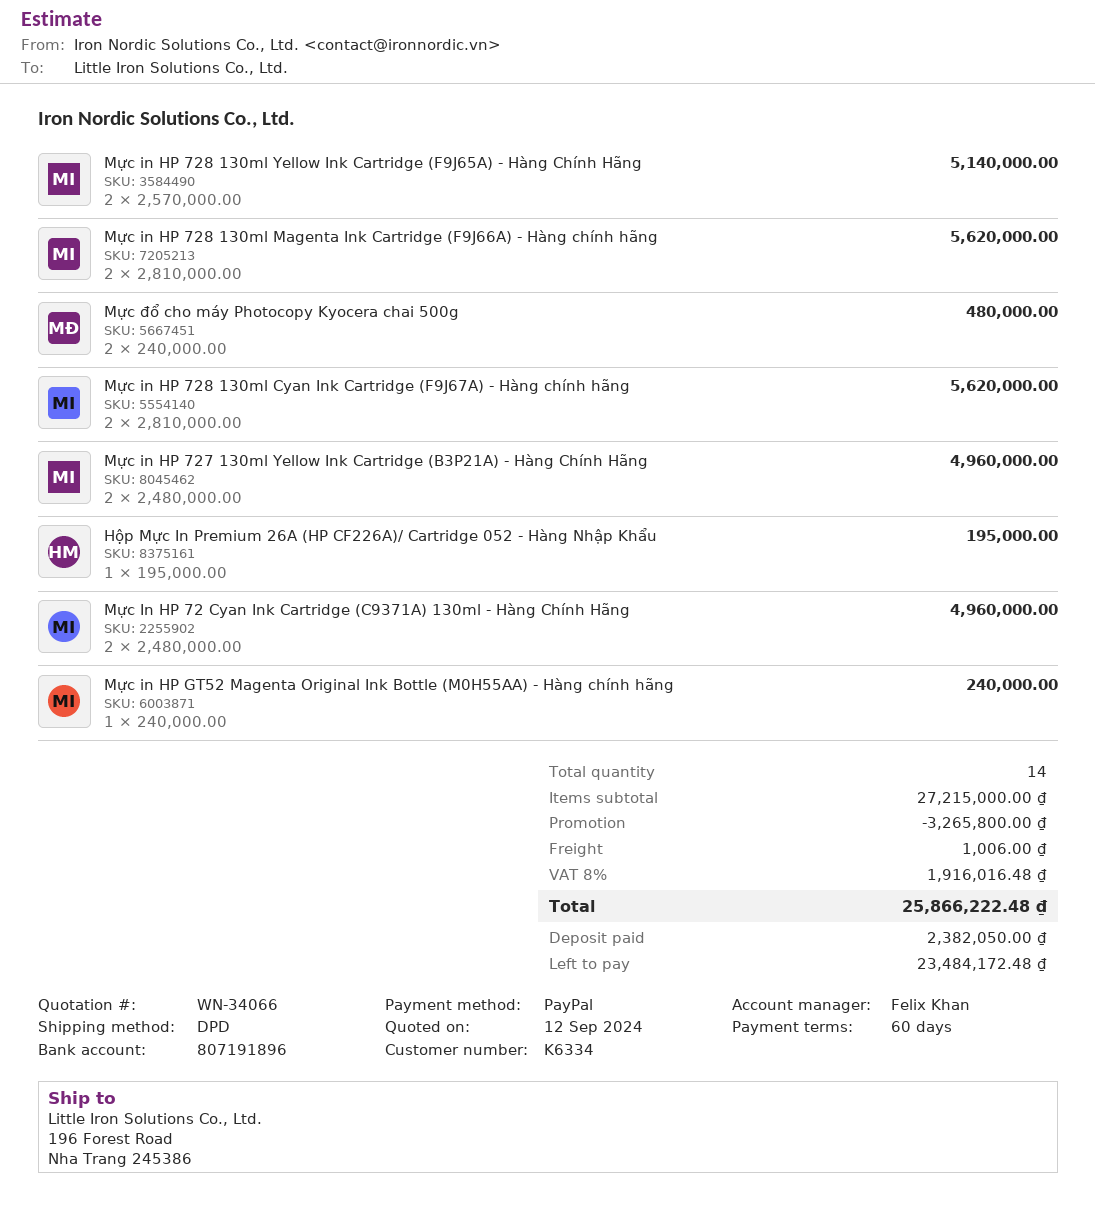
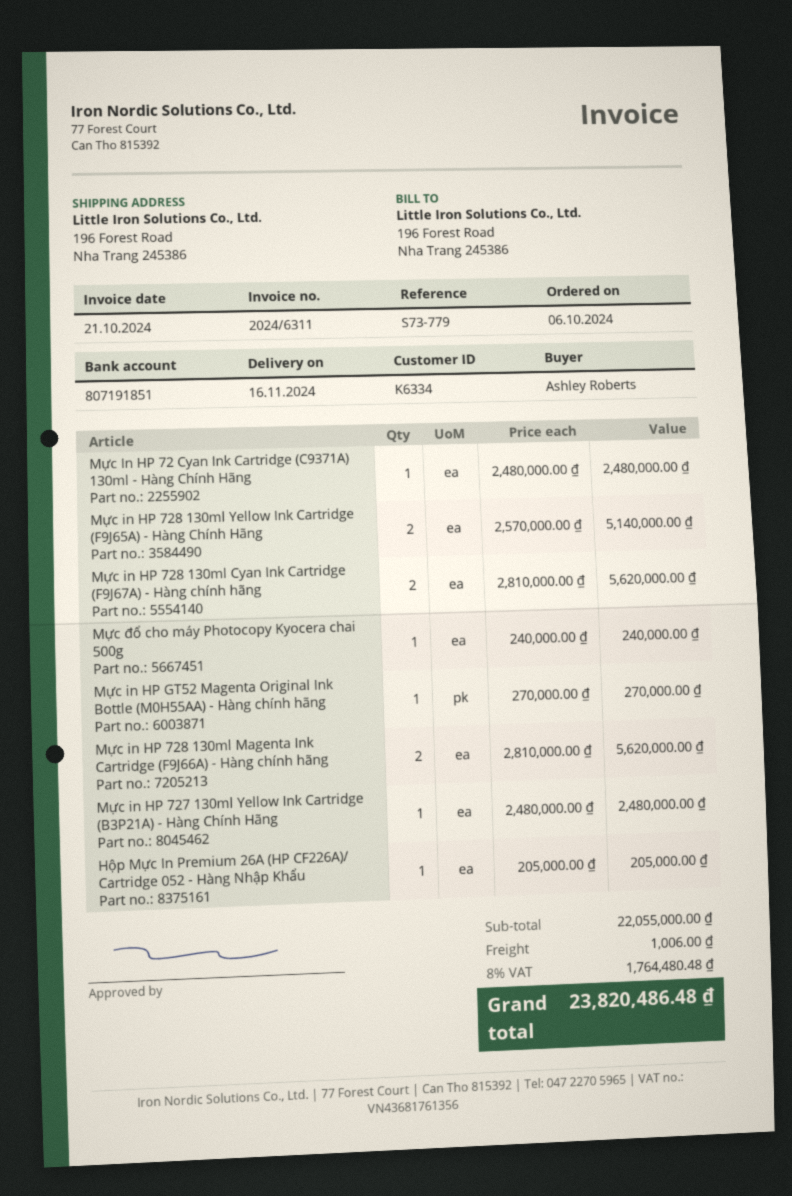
bank account: 807191896 -> 807191851
Mực đổ cho máy Photocopy Kyocera chai 500g: 2 x 240000.00 = 480000.00 -> 1 x 240000.00 = 240000.00
Mực in HP 727 130ml Yellow Ink Cartridge (B3P21A) - Hàng Chính Hãng: 2 x 2480000.00 = 4960000.00 -> 1 x 2480000.00 = 2480000.00
Hộp Mực In Premium 26A (HP CF226A)/ Cartridge 052 - Hàng Nhập Khẩu: 1 x 195000.00 = 195000.00 -> 1 x 205000.00 = 205000.00
Mực In HP 72 Cyan Ink Cartridge (C9371A) 130ml - Hàng Chính Hãng: 2 x 2480000.00 = 4960000.00 -> 1 x 2480000.00 = 2480000.00
Mực in HP GT52 Magenta Original Ink Bottle (M0H55AA) - Hàng chính hãng: 1 x 240000.00 = 240000.00 -> 1 x 270000.00 = 270000.00
subtotal: 27215000.00 -> 22055000.00
discount: 3265800.00 -> none
tax: 8% = 1916016.48 -> 8% = 1764480.48
total: 25866222.48 -> 23820486.48

